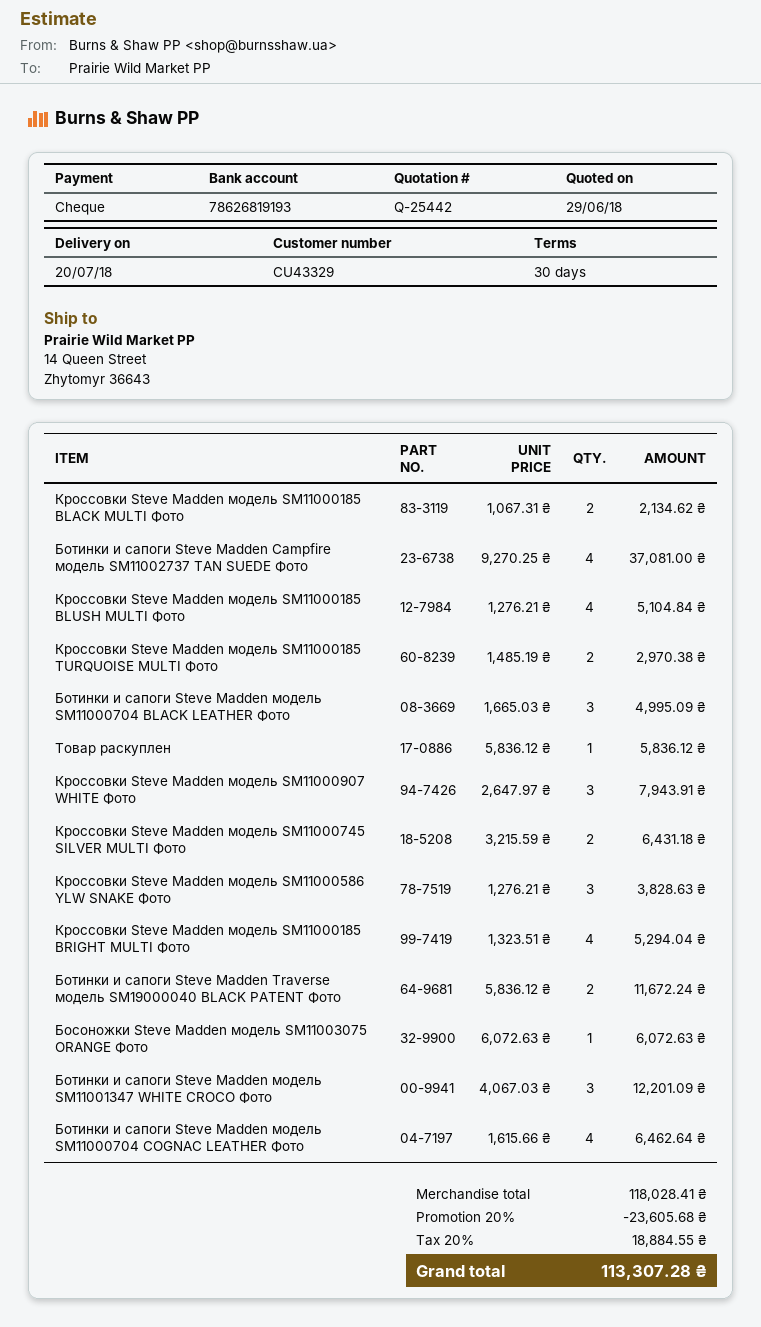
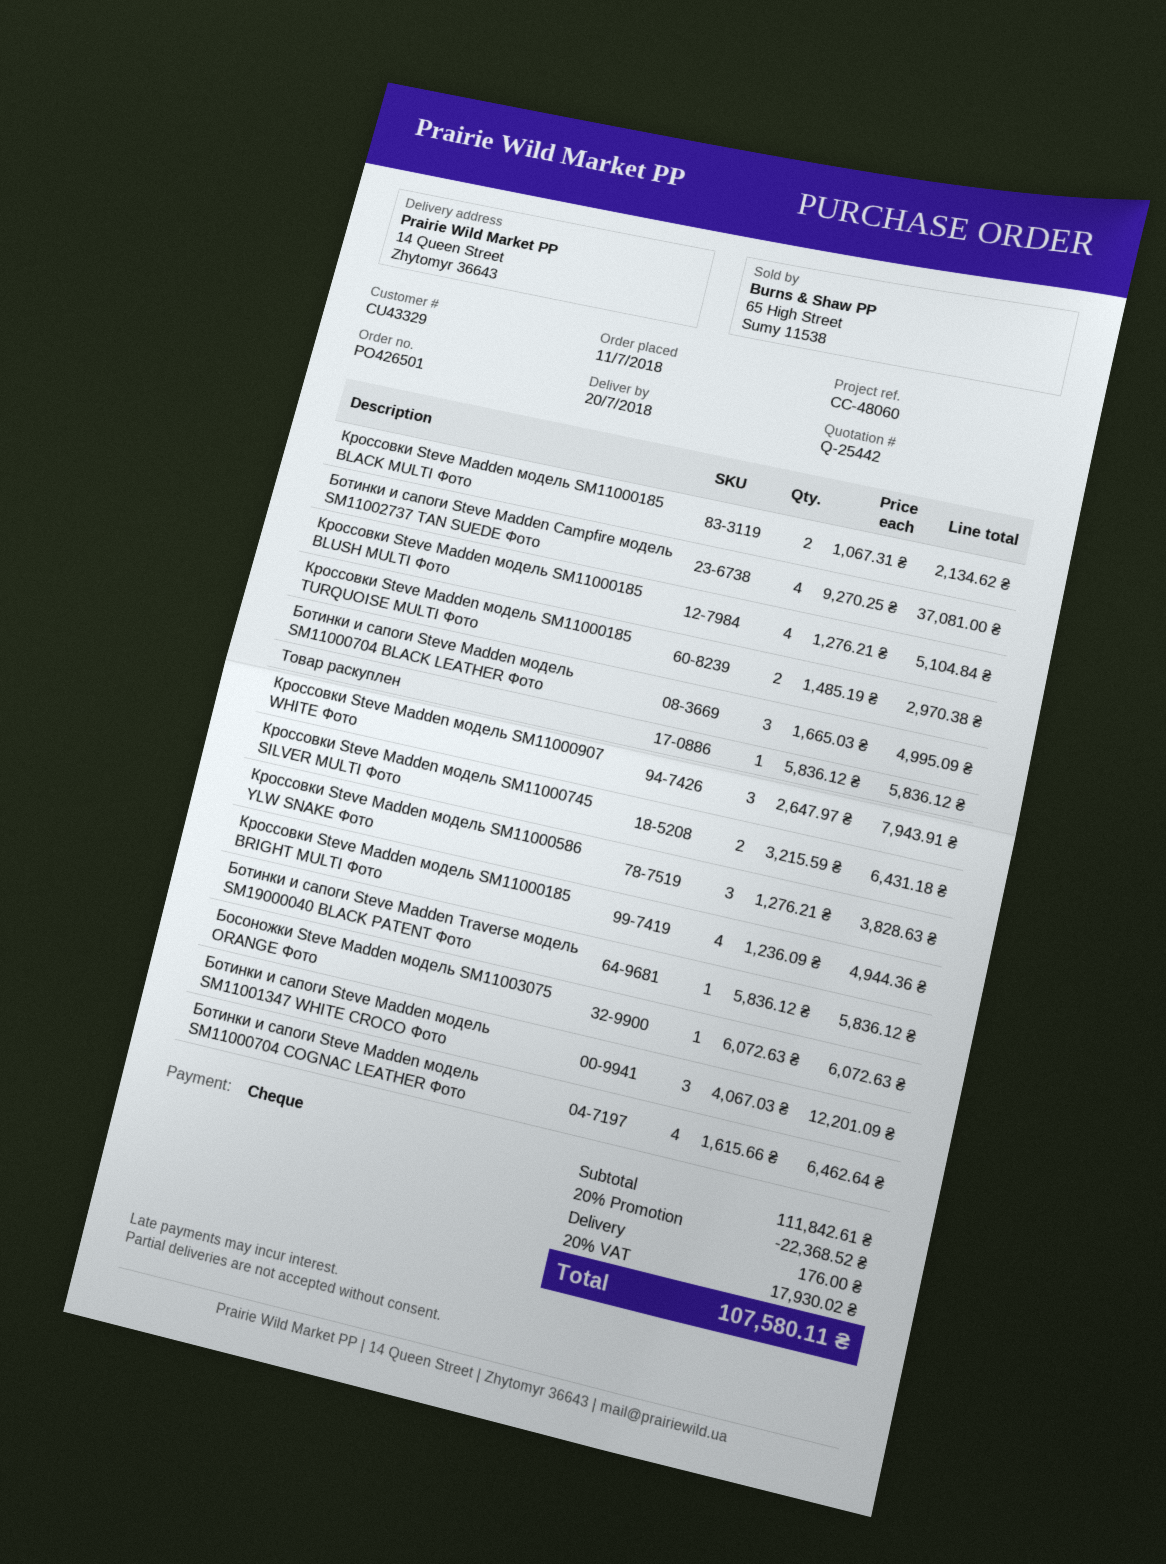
Кроссовки Steve Madden модель SM11000185 BRIGHT MULTI Фото: 4 x 1323.51 = 5294.04 -> 4 x 1236.09 = 4944.36
Ботинки и сапоги Steve Madden Traverse модель SM19000040 BLACK PATENT Фото: 2 x 5836.12 = 11672.24 -> 1 x 5836.12 = 5836.12
subtotal: 118028.41 -> 111842.61
discount: 20% = 23605.68 -> 20% = 22368.52
shipping: none -> 176.00
tax: 20% = 18884.55 -> 20% = 17930.02
total: 113307.28 -> 107580.11

